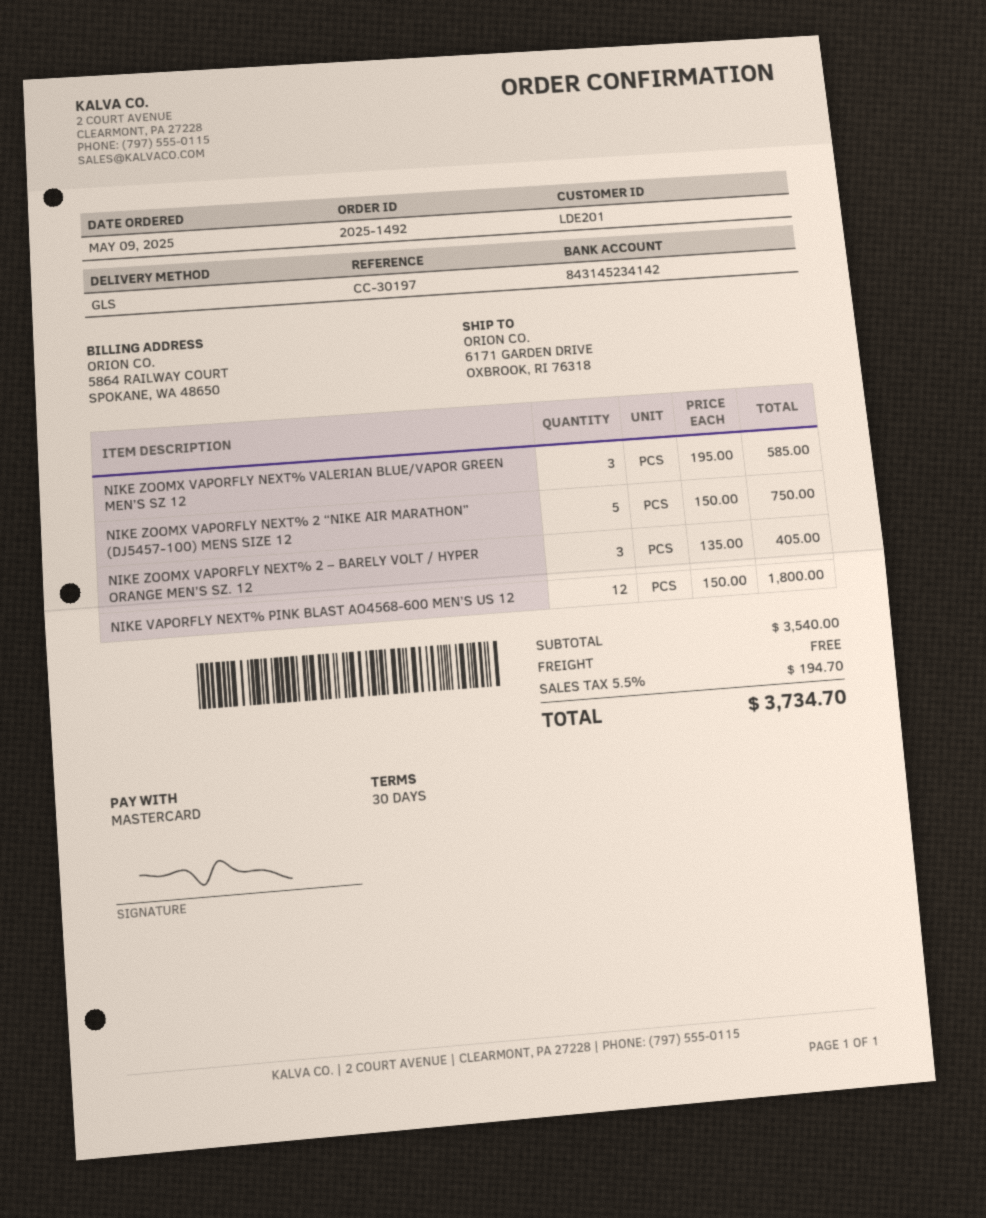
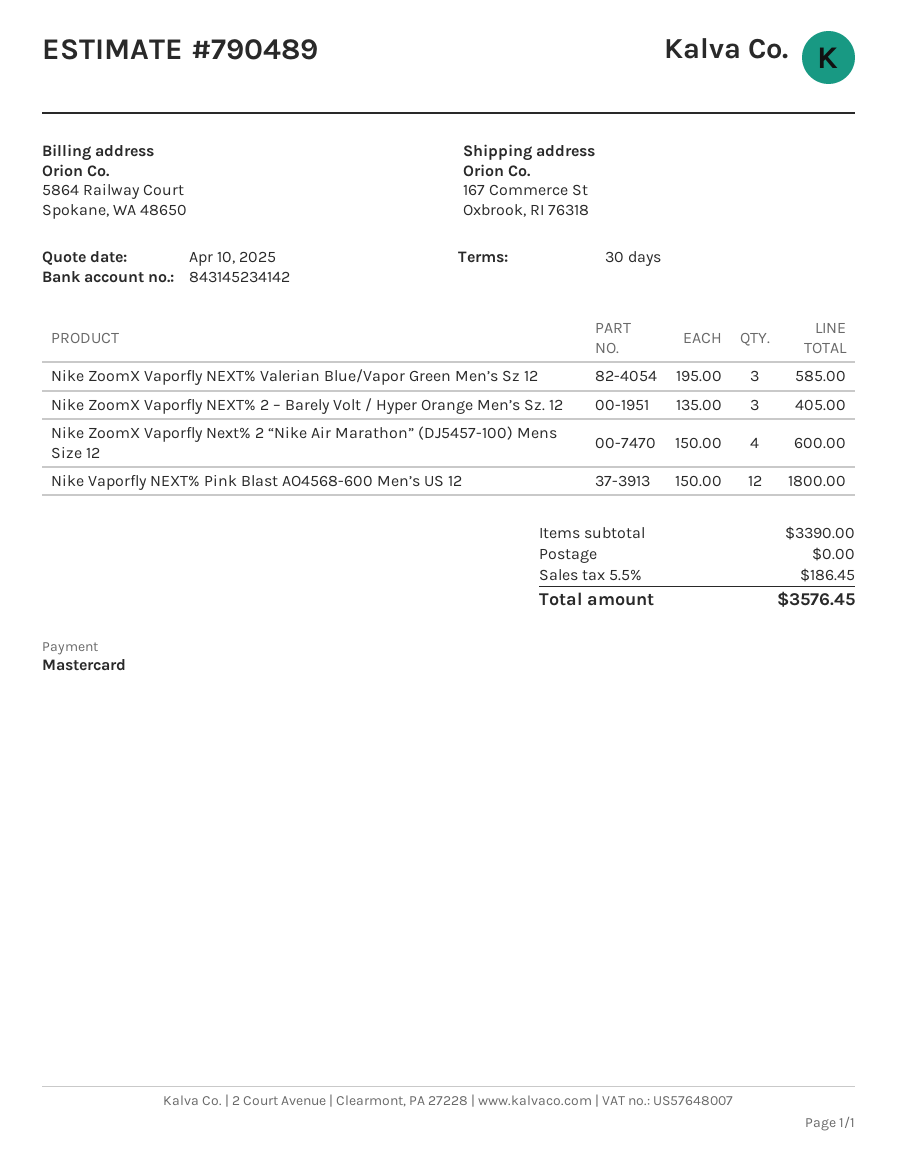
ship to: 6171 GARDEN DRIVE, OXBROOK, RI 76318 -> 167 Commerce St, Oxbrook, RI 76318
NIKE ZOOMX VAPORFLY NEXT% 2 “NIKE AIR MARATHON” (DJ5457-100) MENS SIZE 12: 5 x 150.00 = 750.00 -> 4 x 150.00 = 600.00
subtotal: 3540.00 -> 3390.00
tax: 5.5% = 194.70 -> 5.5% = 186.45
total: 3734.70 -> 3576.45

